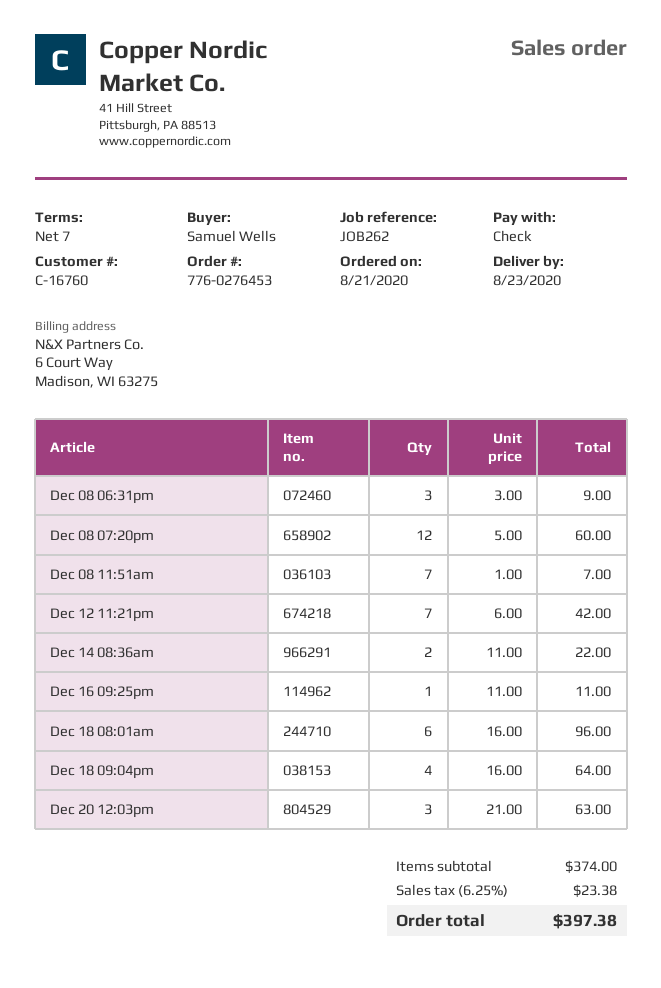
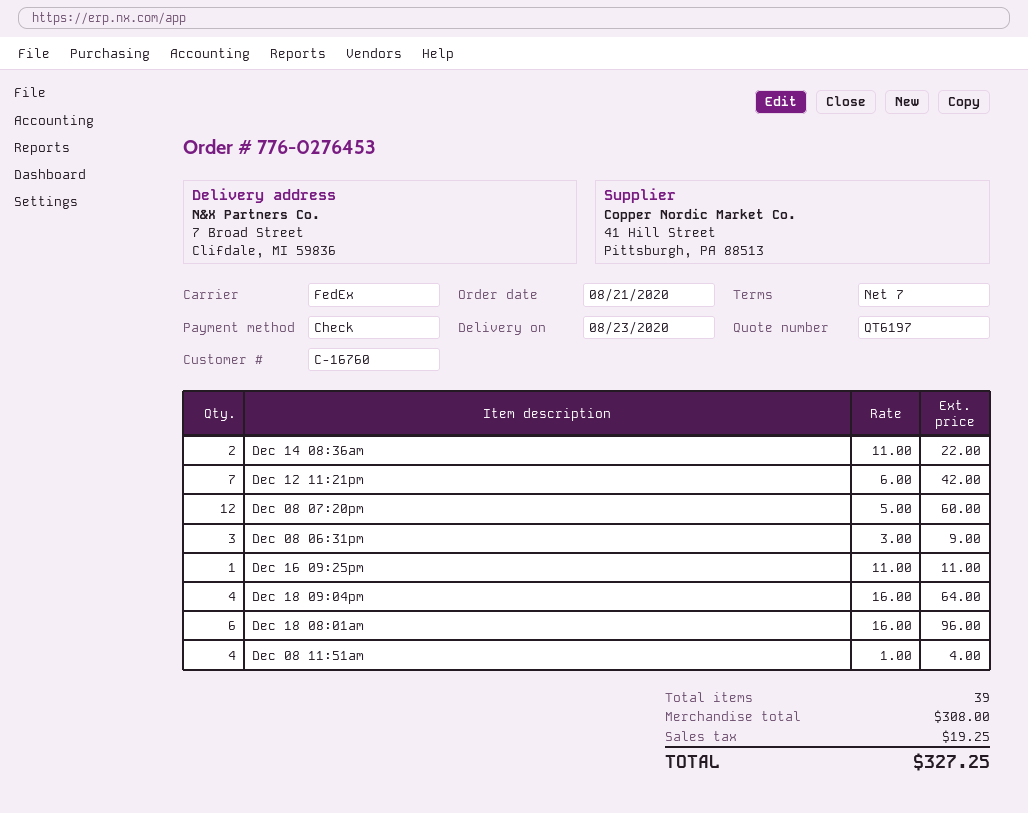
Dec 08 11:51am: 7 x 1.00 = 7.00 -> 4 x 1.00 = 4.00
Dec 20 12:03pm: 3 x 21.00 = 63.00 -> none
subtotal: 374.00 -> 308.00
tax: 23.38 -> 19.25
total: 397.38 -> 327.25

